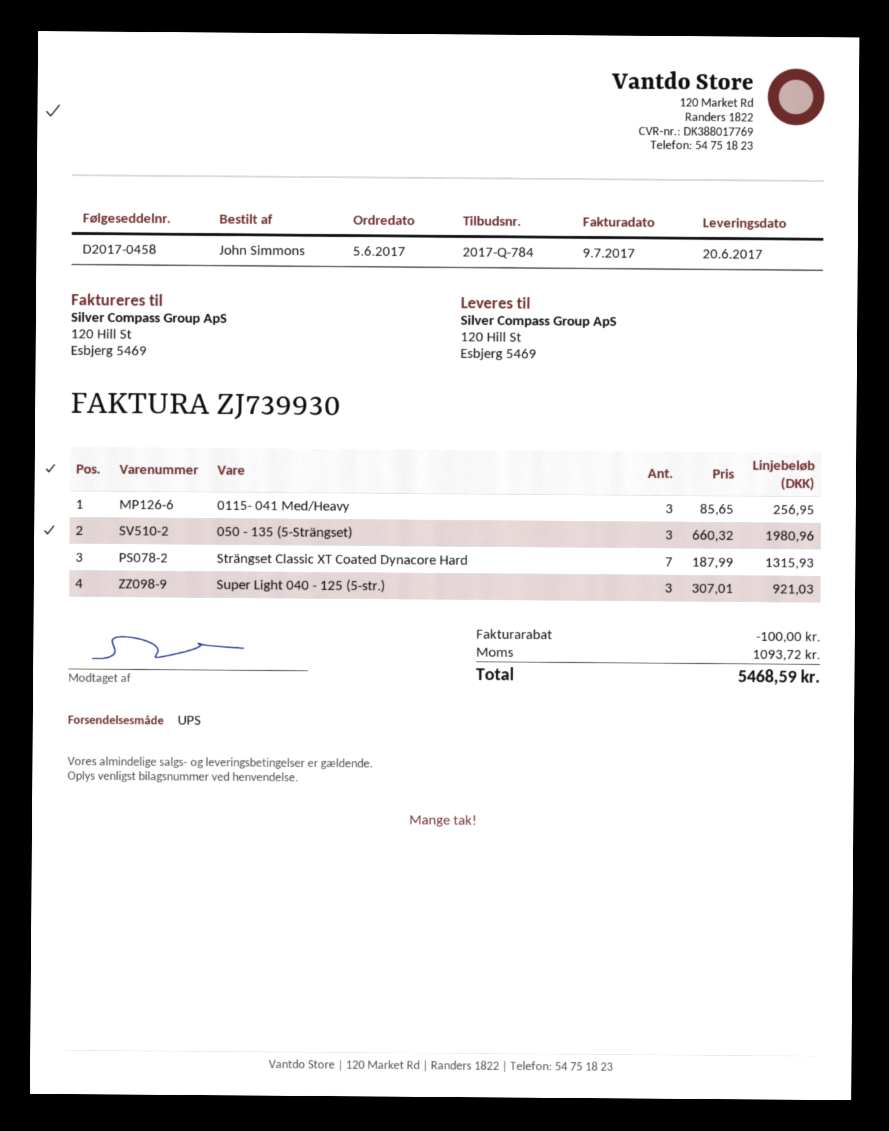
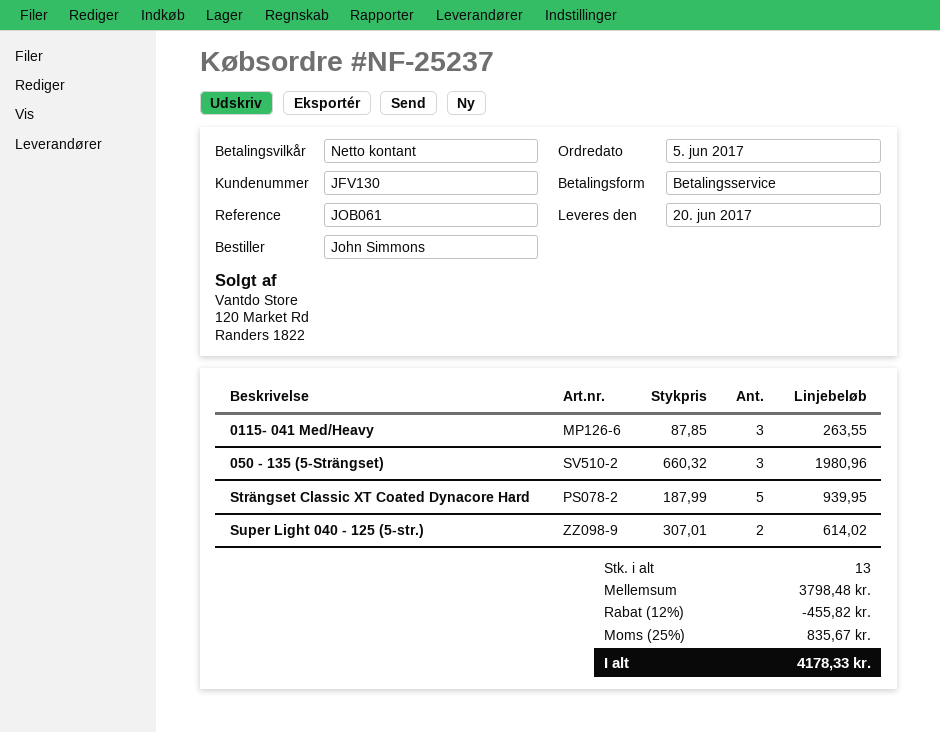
0115- 041 Med/Heavy: 3 x 85.65 = 256.95 -> 3 x 87.85 = 263.55
Strängset Classic XT Coated Dynacore Hard: 7 x 187.99 = 1315.93 -> 5 x 187.99 = 939.95
Super Light 040 - 125 (5-str.): 3 x 307.01 = 921.03 -> 2 x 307.01 = 614.02
discount: 100.00 -> 455.82
tax: 1093.72 -> 835.67
total: 5468.59 -> 4178.33

